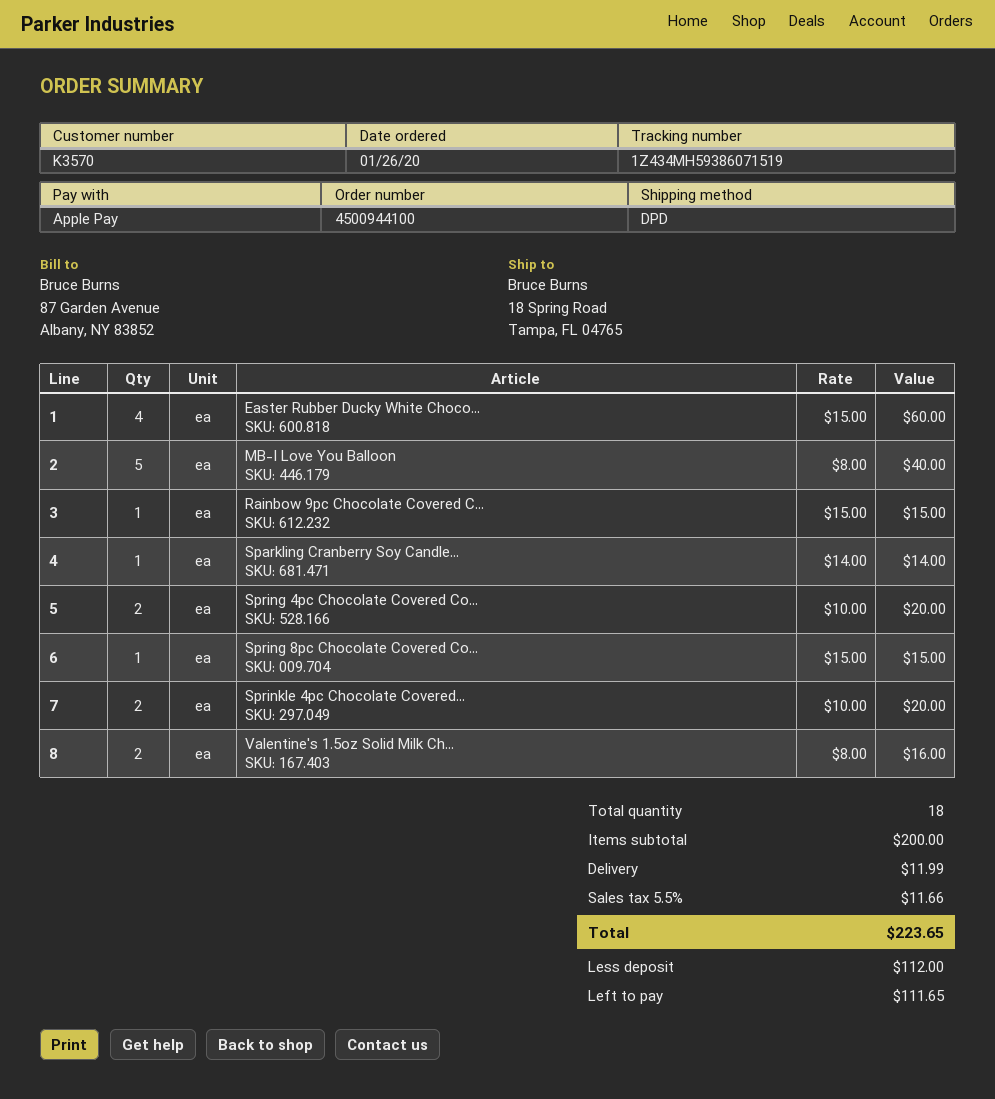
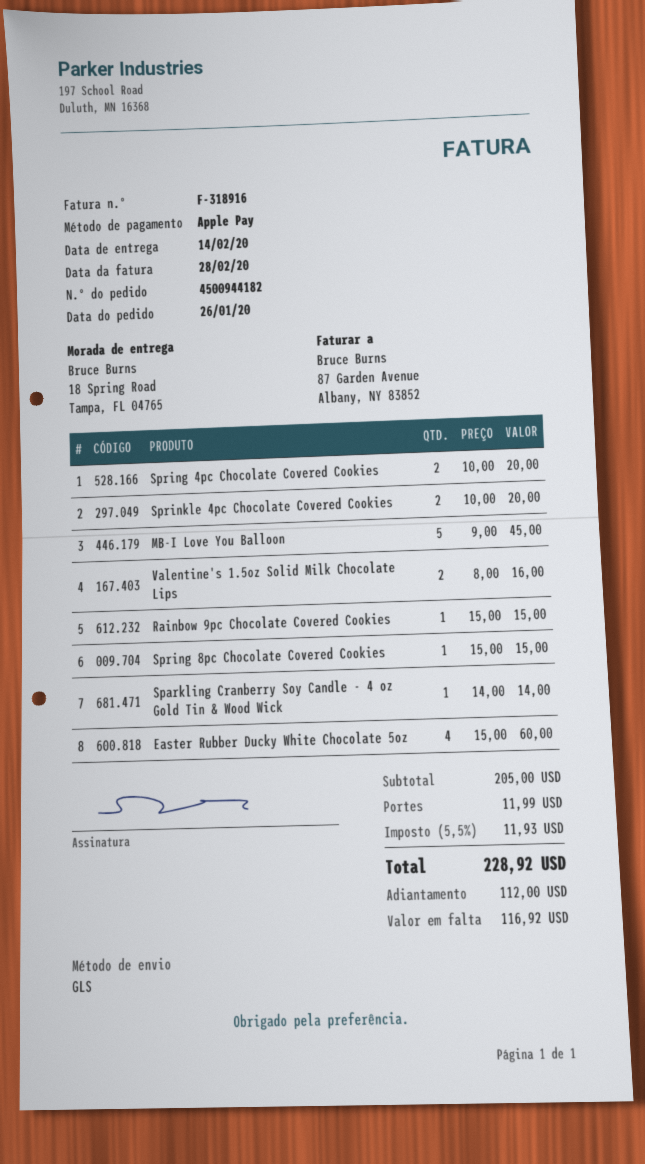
order number: 4500944100 -> 4500944182
shipping method: DPD -> GLS
MB-I Love You Balloon: 5 x 8.00 = 40.00 -> 5 x 9.00 = 45.00
subtotal: 200.00 -> 205.00
tax: 5.5% = 11.66 -> 5.5% = 11.93
total: 223.65 -> 228.92
balance: 111.65 -> 116.92

